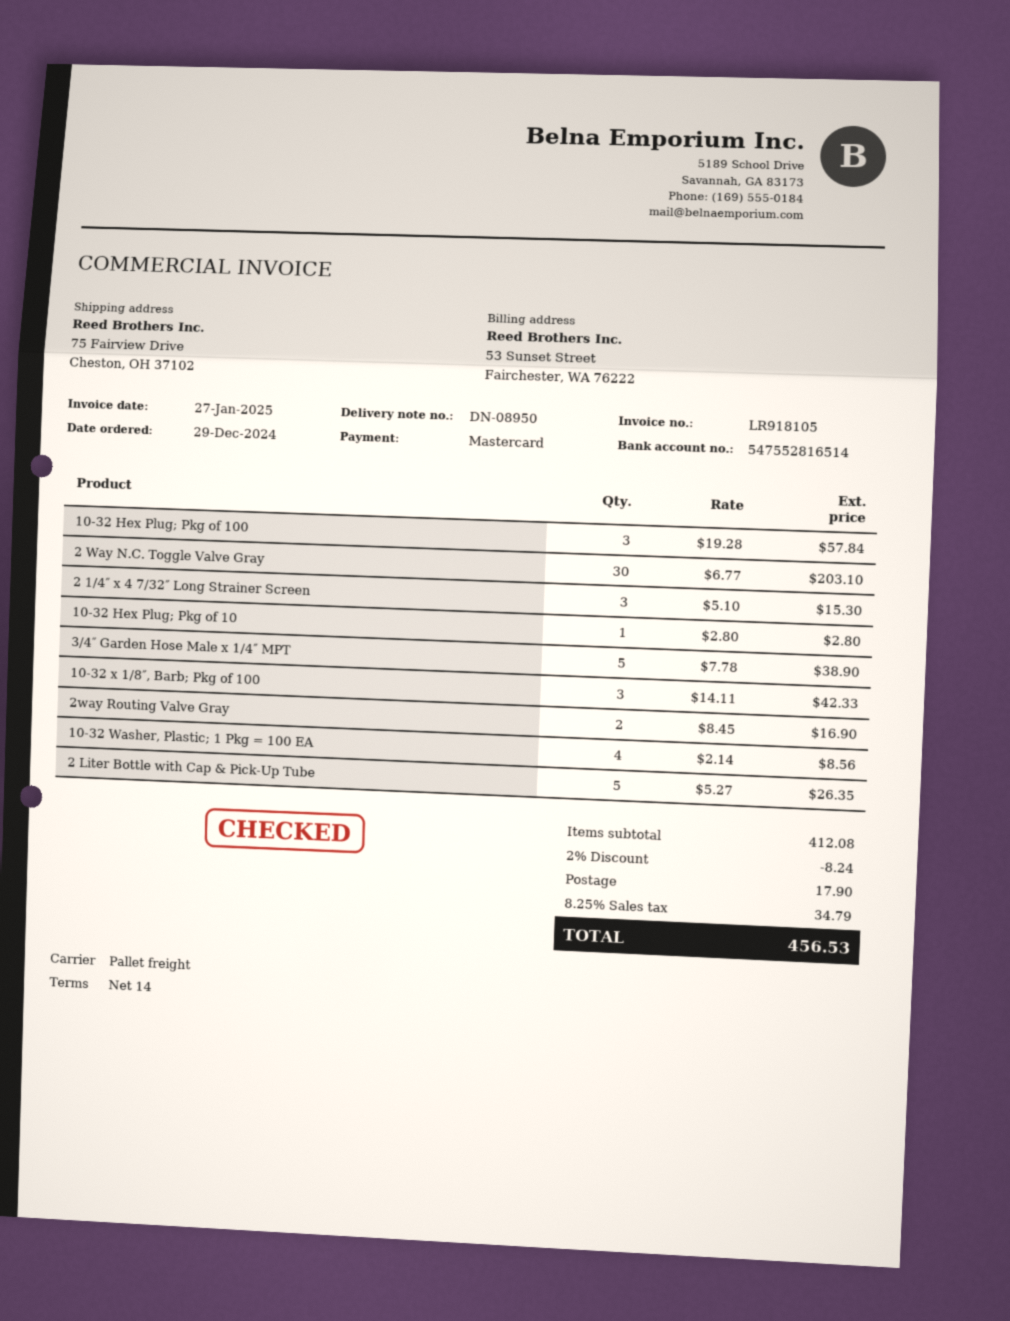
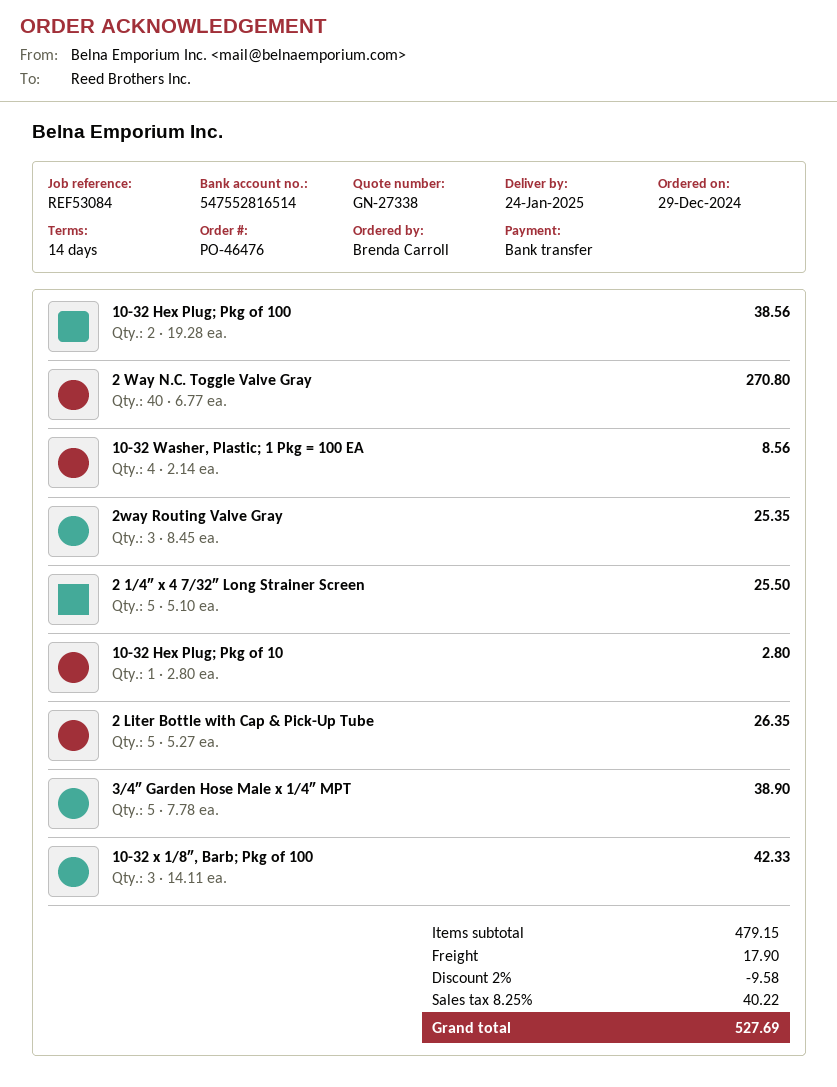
payment method: Mastercard -> bank transfer
10-32 Hex Plug; Pkg of 100: 3 x 19.28 = 57.84 -> 2 x 19.28 = 38.56
2 Way N.C. Toggle Valve Gray: 30 x 6.77 = 203.10 -> 40 x 6.77 = 270.80
2 1/4″ x 4 7/32″ Long Strainer Screen: 3 x 5.10 = 15.30 -> 5 x 5.10 = 25.50
2way Routing Valve Gray: 2 x 8.45 = 16.90 -> 3 x 8.45 = 25.35
subtotal: 412.08 -> 479.15
discount: 2% = 8.24 -> 2% = 9.58
tax: 8.25% = 34.79 -> 8.25% = 40.22
total: 456.53 -> 527.69

